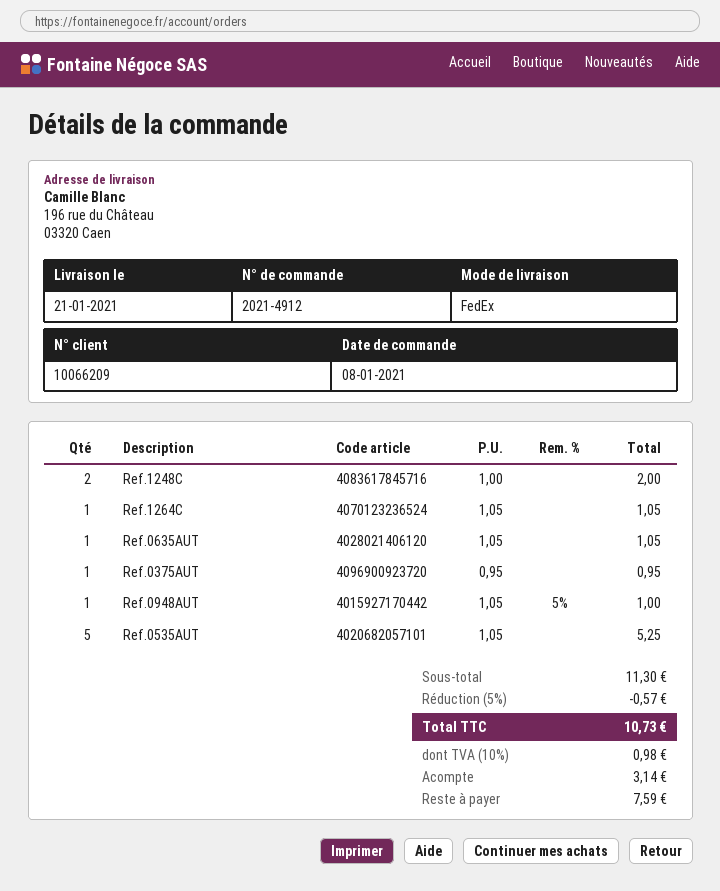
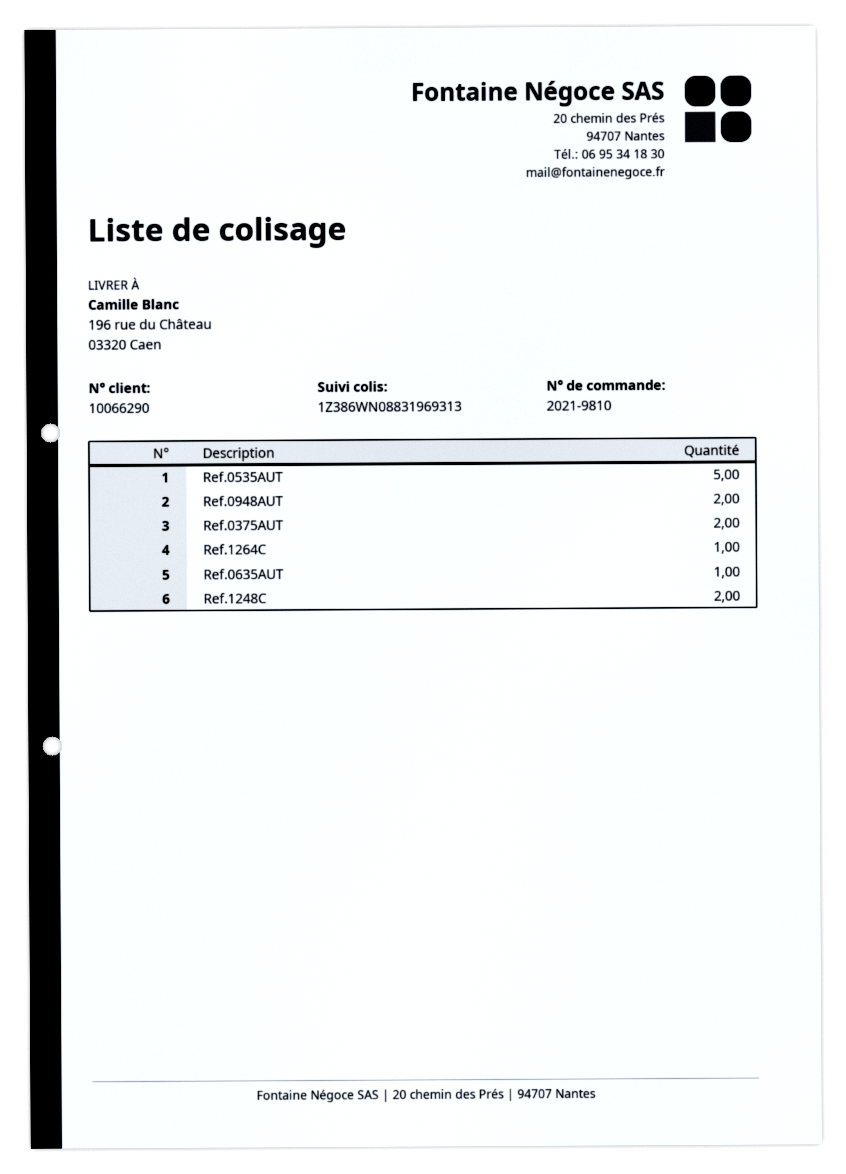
order number: 2021-4912 -> 2021-9810
customer number: 10066209 -> 10066290
Ref.0375AUT: 1 -> 2
Ref.0948AUT: 1 -> 2

